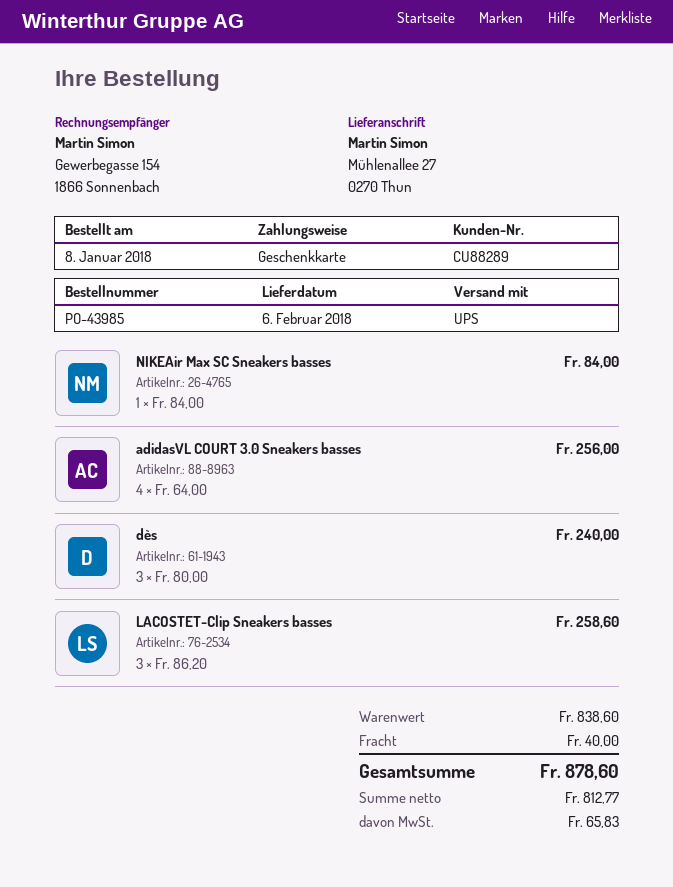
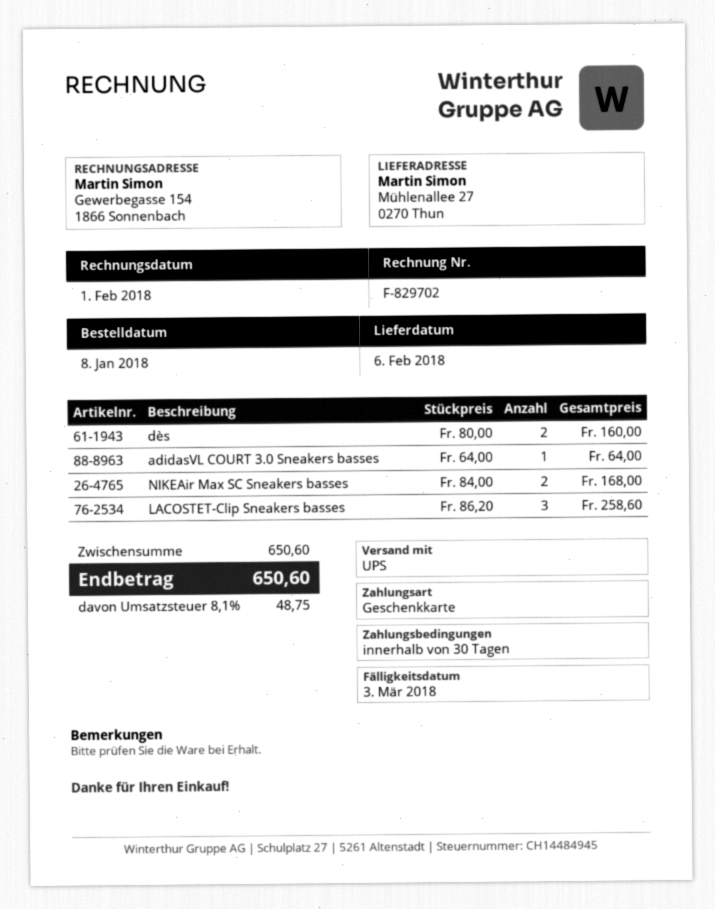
NIKEAir Max SC Sneakers basses: 1 x 84.00 = 84.00 -> 2 x 84.00 = 168.00
adidasVL COURT 3.0 Sneakers basses: 4 x 64.00 = 256.00 -> 1 x 64.00 = 64.00
dès: 3 x 80.00 = 240.00 -> 2 x 80.00 = 160.00
subtotal: 838.60 -> 650.60
shipping: 40.00 -> none
tax: 65.83 -> 48.75
total: 878.60 -> 650.60

